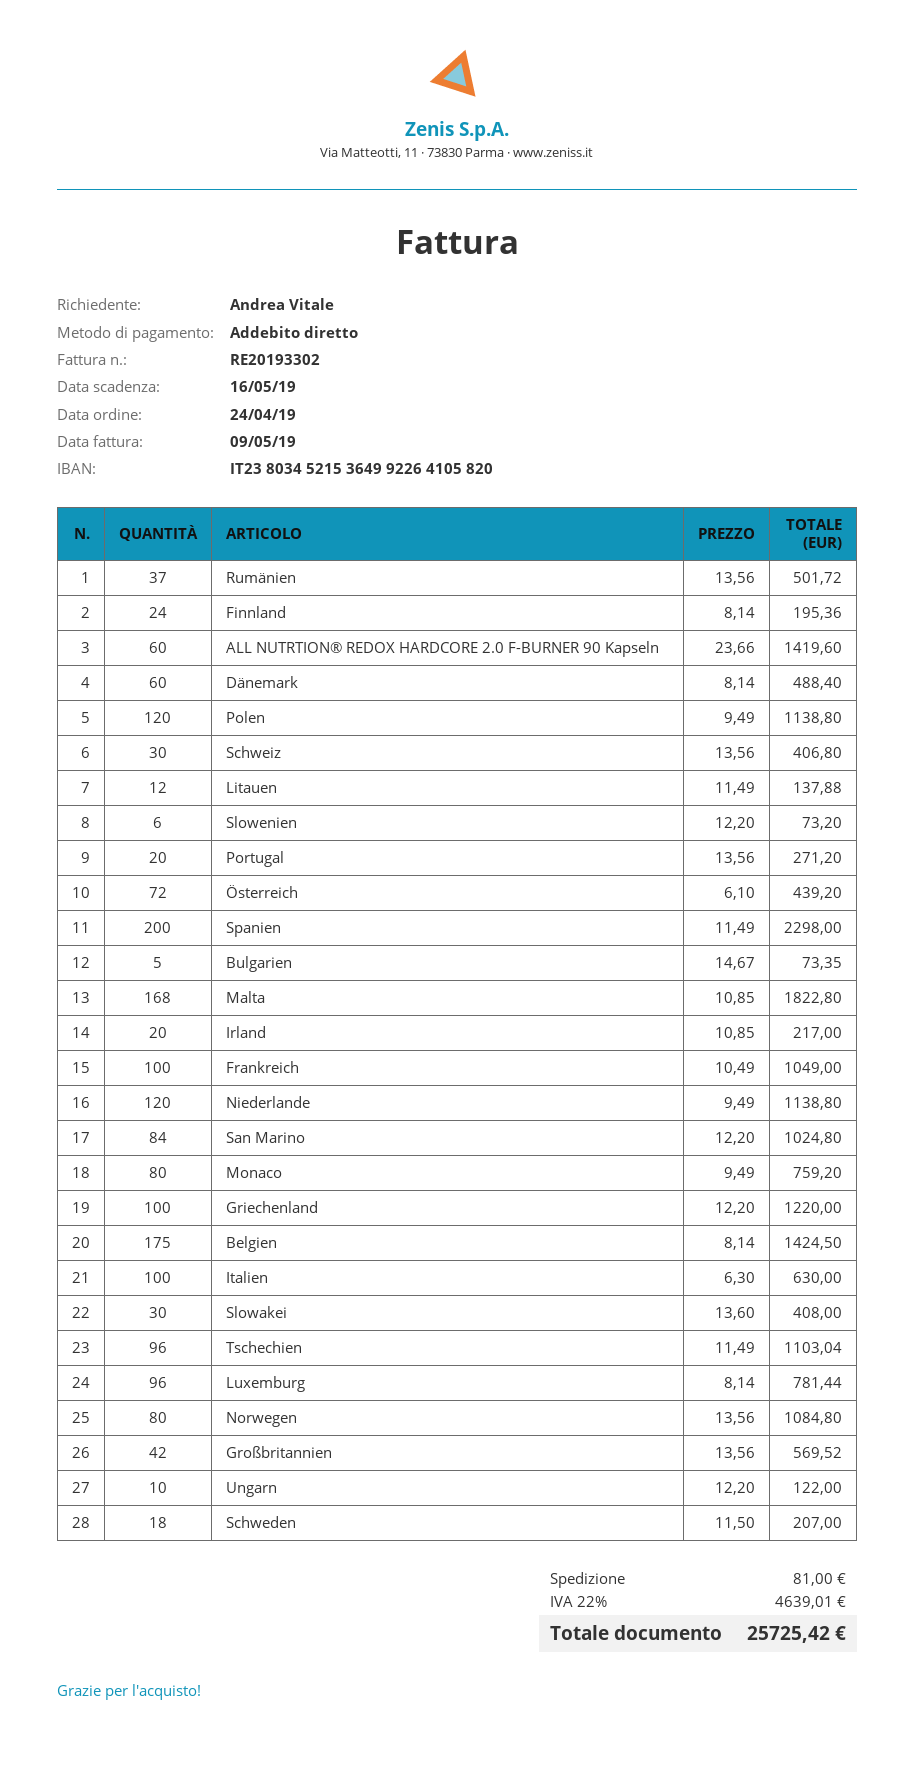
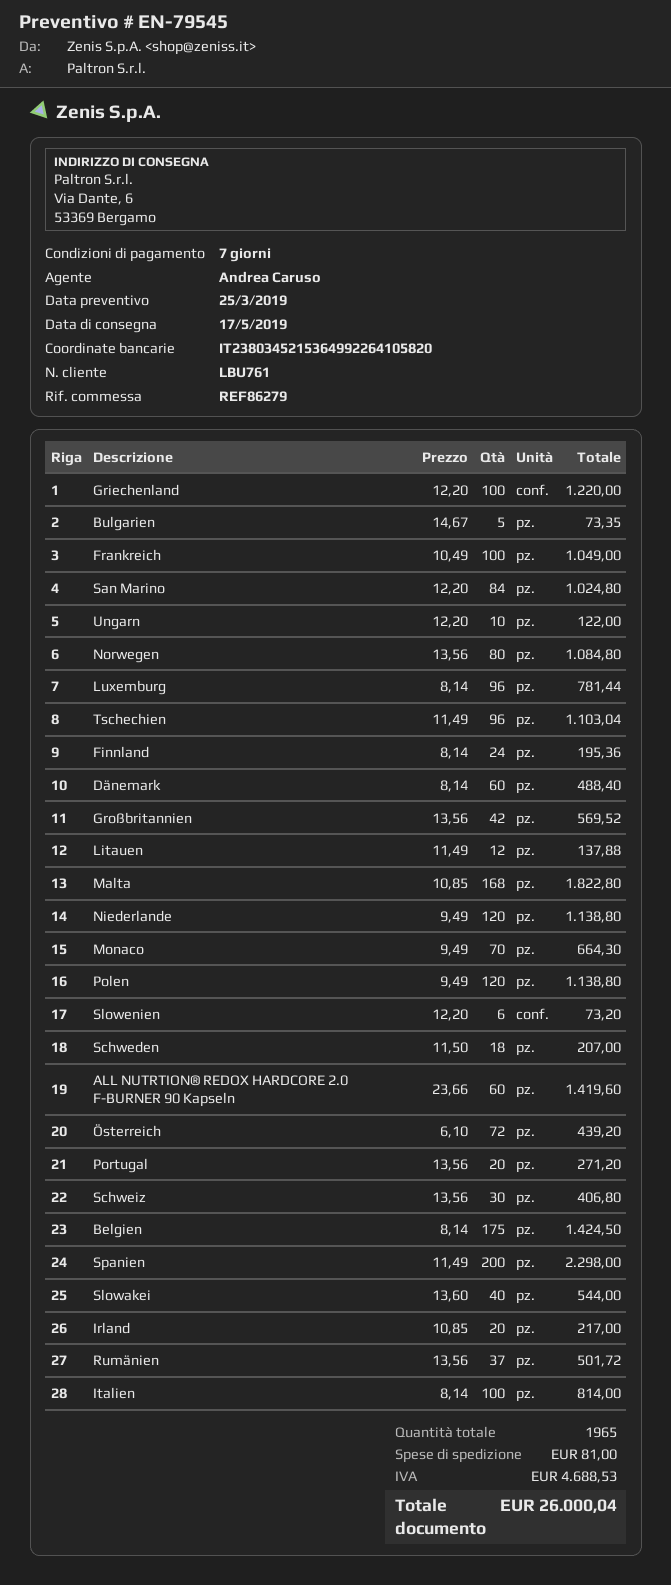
Monaco: 80 x 9.49 = 759.20 -> 70 x 9.49 = 664.30
Italien: 100 x 6.30 = 630.00 -> 100 x 8.14 = 814.00
Slowakei: 30 x 13.60 = 408.00 -> 40 x 13.60 = 544.00
tax: 4639.01 -> 4688.53
total: 25725.42 -> 26000.04

